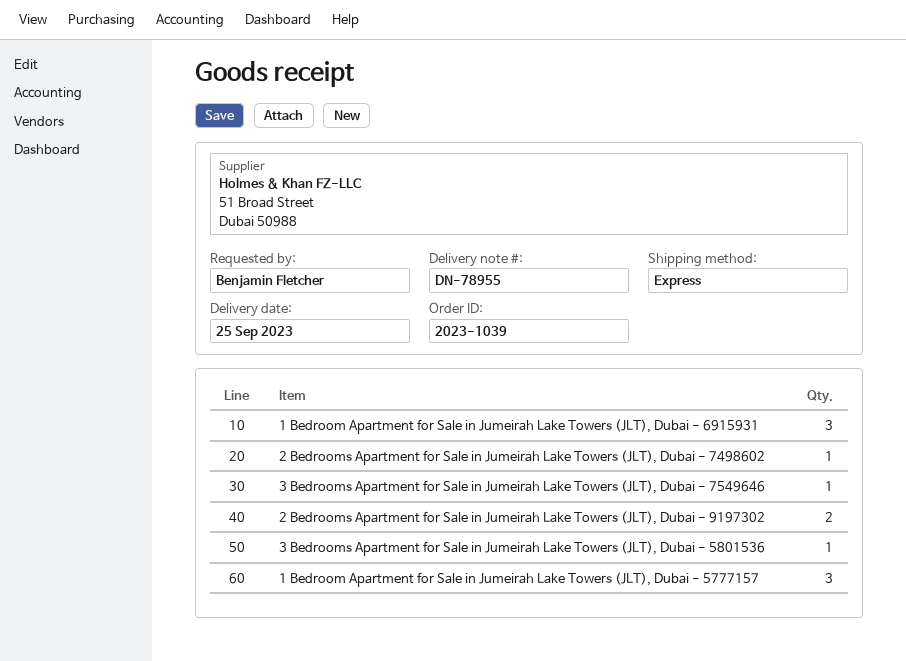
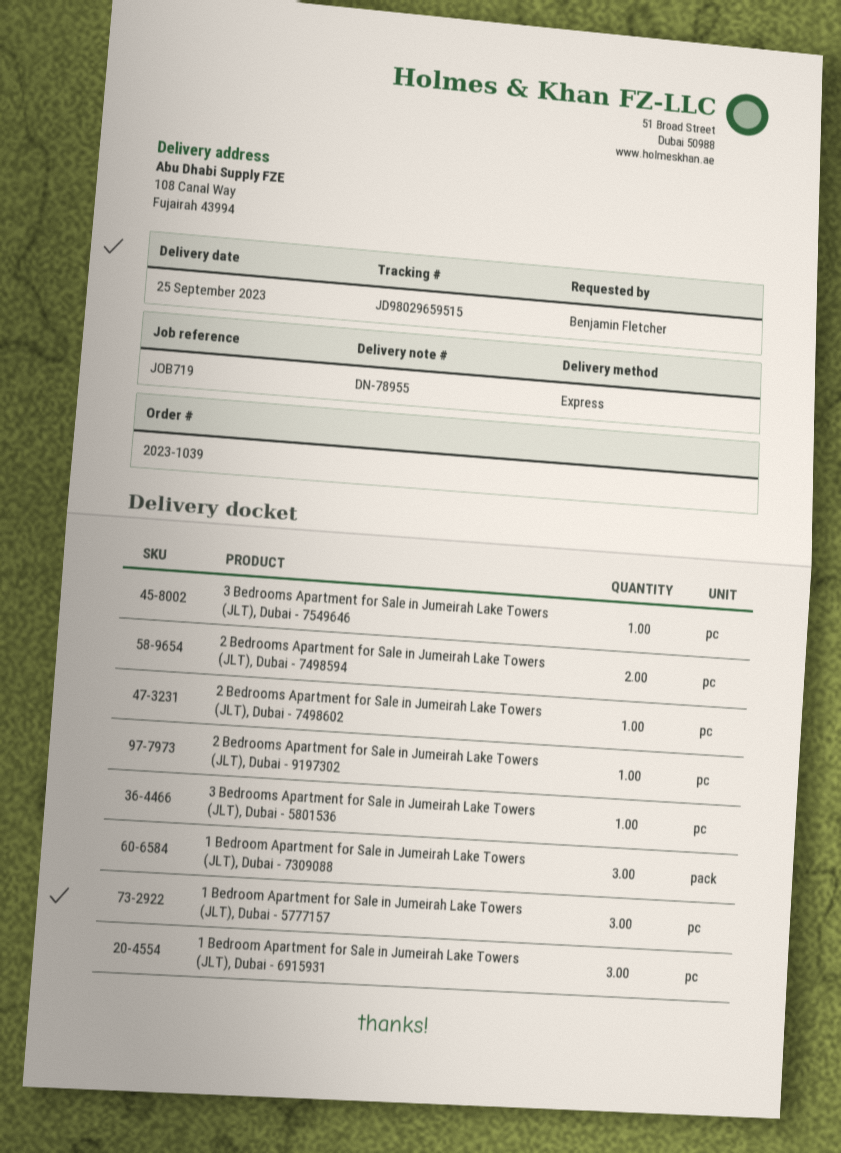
2 Bedrooms Apartment for Sale in Jumeirah Lake Towers (JLT), Dubai - 9197302: 2 -> 1
2 Bedrooms Apartment for Sale in Jumeirah Lake Towers (JLT), Dubai - 7498594: none -> 2
1 Bedroom Apartment for Sale in Jumeirah Lake Towers (JLT), Dubai - 7309088: none -> 3

